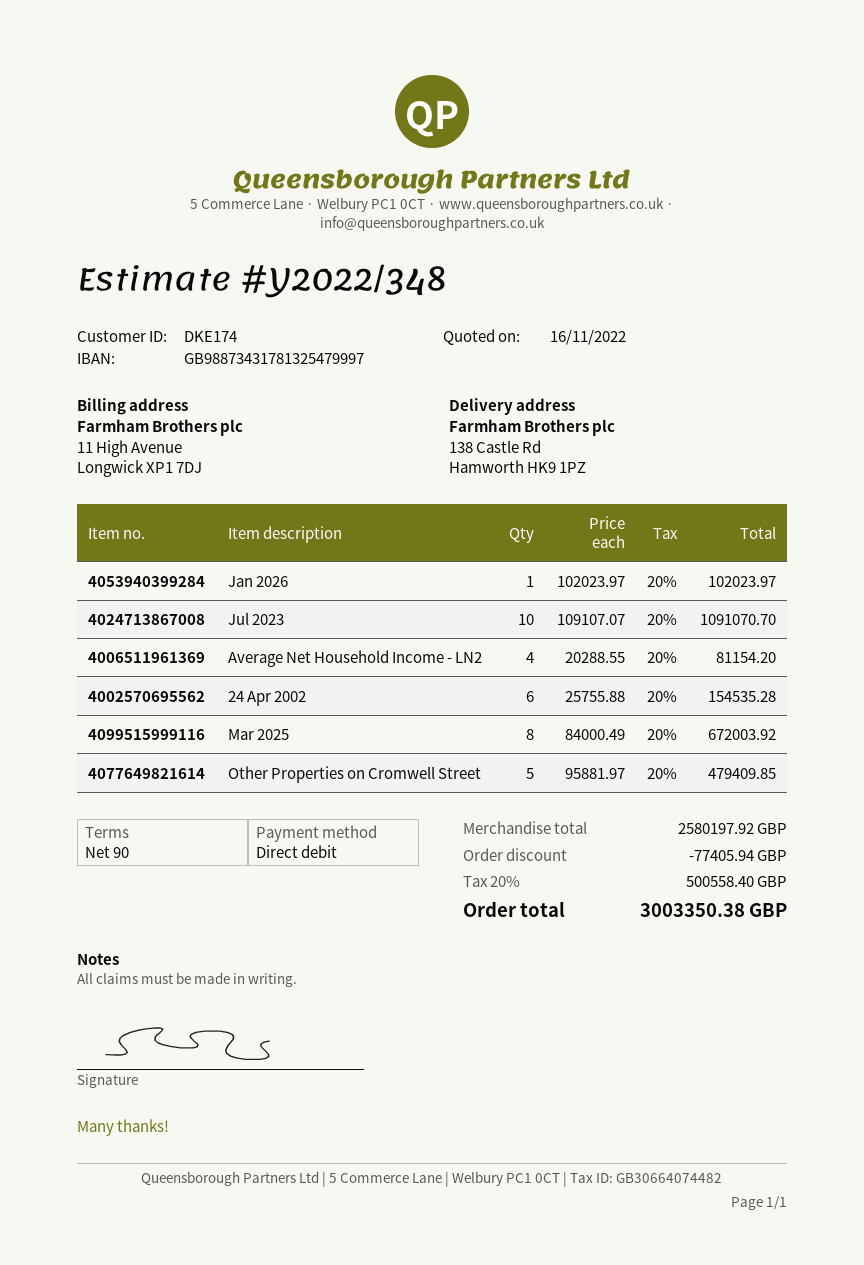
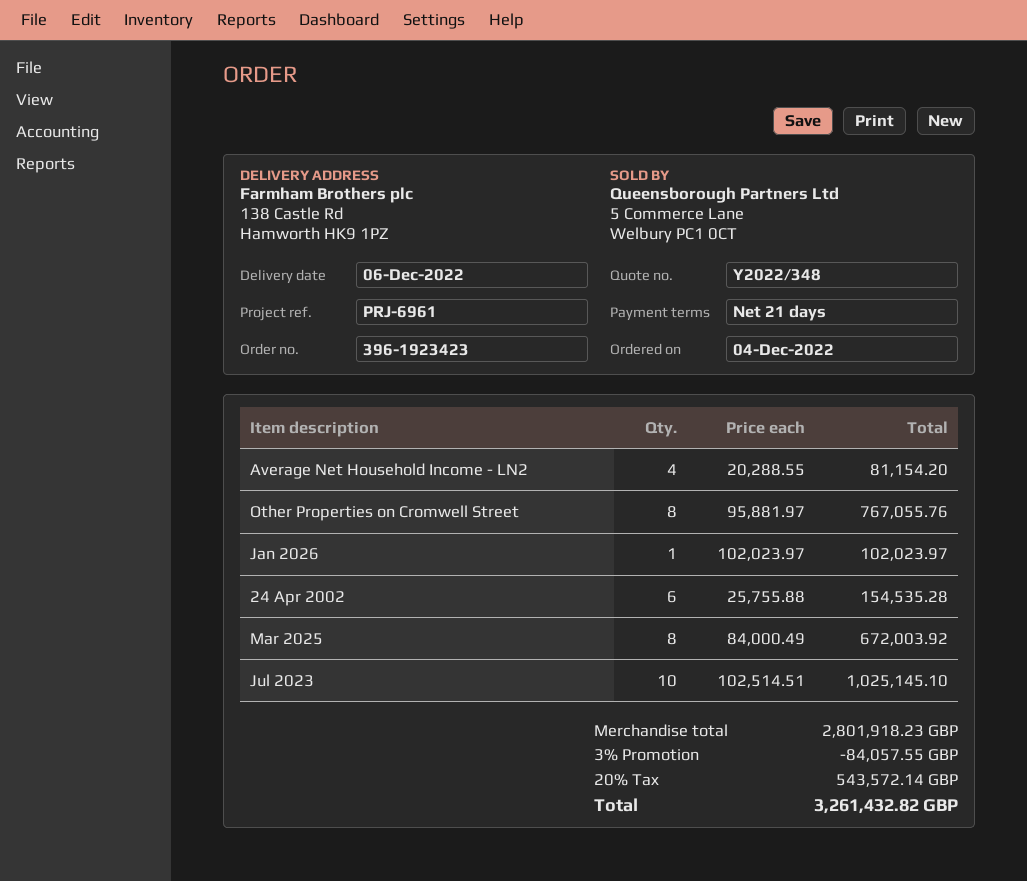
payment terms: 90 days -> 21 days
Jul 2023: 10 x 109107.07 = 1091070.70 -> 10 x 102514.51 = 1025145.10
Other Properties on Cromwell Street: 5 x 95881.97 = 479409.85 -> 8 x 95881.97 = 767055.76
subtotal: 2580197.92 -> 2801918.23
discount: 77405.94 -> 84057.55
tax: 20% = 500558.40 -> 20% = 543572.14
total: 3003350.38 -> 3261432.82

